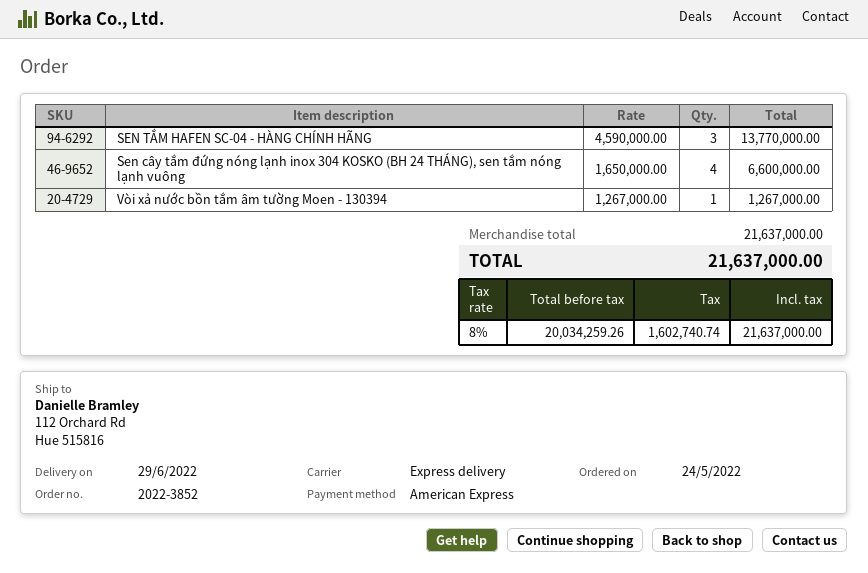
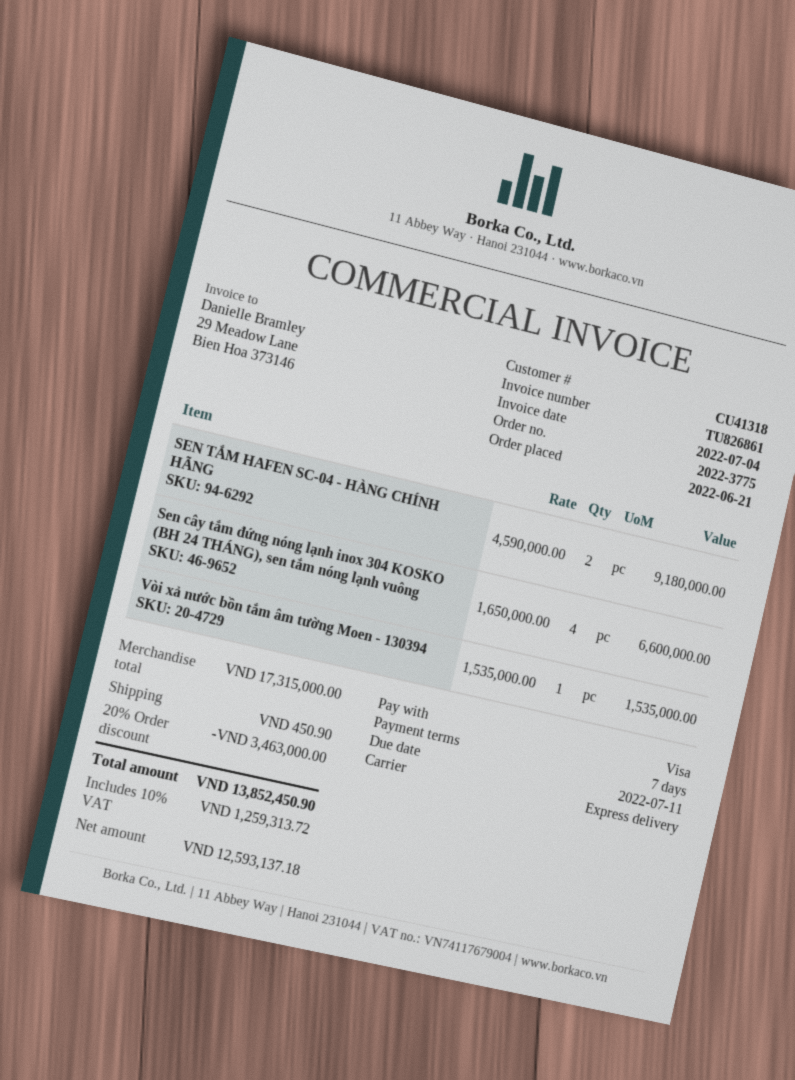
order number: 2022-3852 -> 2022-3775
order date: 2022-05-24 -> 2022-06-21
payment method: American Express -> Visa
SEN TẮM HAFEN SC-04 - HÀNG CHÍNH HÃNG: 3 x 4590000.00 = 13770000.00 -> 2 x 4590000.00 = 9180000.00
Vòi xả nước bồn tắm âm tường Moen - 130394: 1 x 1267000.00 = 1267000.00 -> 1 x 1535000.00 = 1535000.00
subtotal: 21637000.00 -> 17315000.00
discount: none -> 20% = 3463000.00
shipping: none -> 450.90
net: 20034259.26 -> 12593137.18
tax: 8% = 1602740.74 -> 10% = 1259313.72
total: 21637000.00 -> 13852450.90

